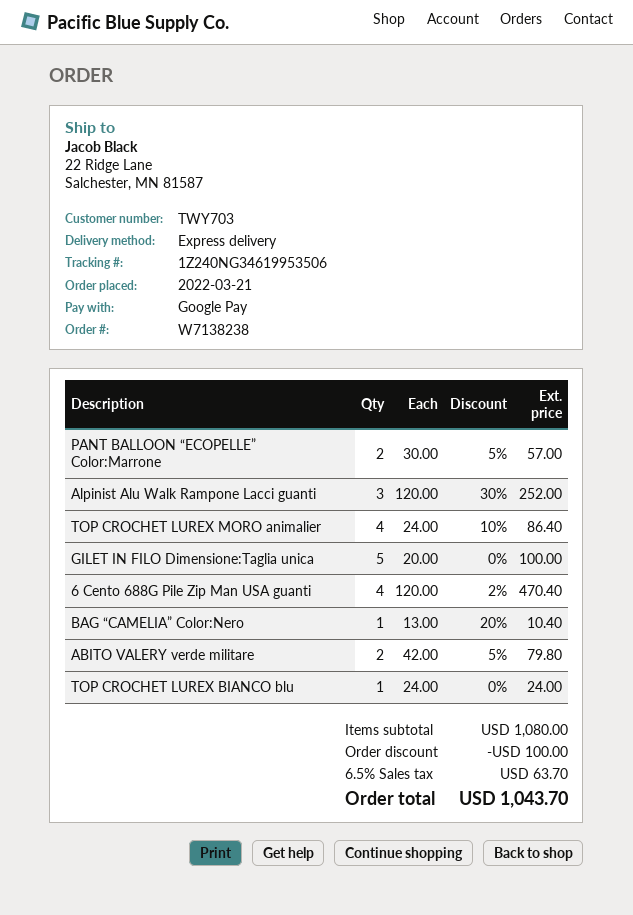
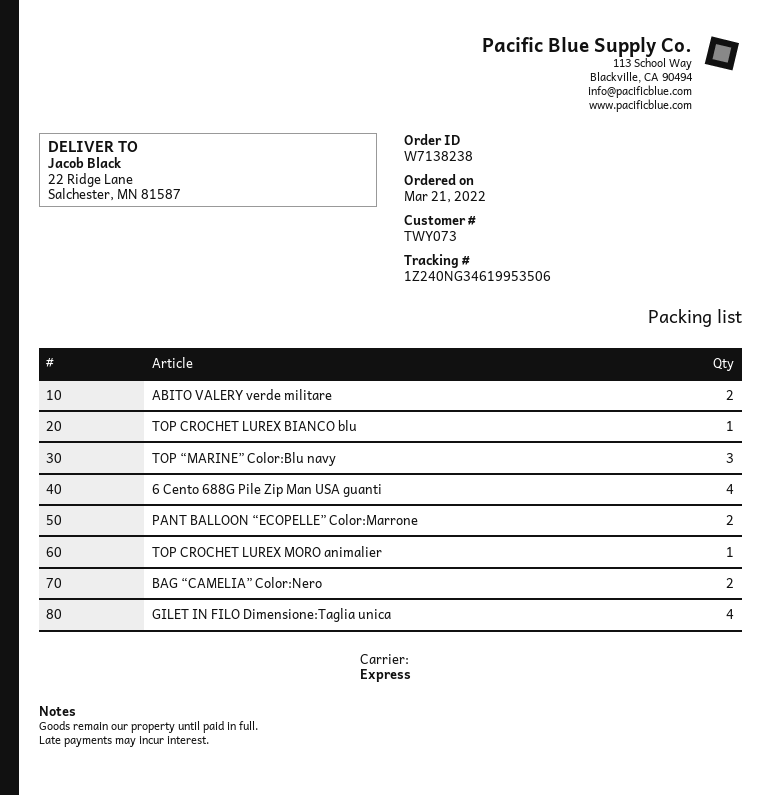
customer number: TWY703 -> TWY073
Alpinist Alu Walk Rampone Lacci guanti: 3 -> none
TOP CROCHET LUREX MORO animalier: 4 -> 1
GILET IN FILO Dimensione:Taglia unica: 5 -> 4
BAG “CAMELIA” Color:Nero: 1 -> 2
TOP “MARINE” Color:Blu navy: none -> 3

